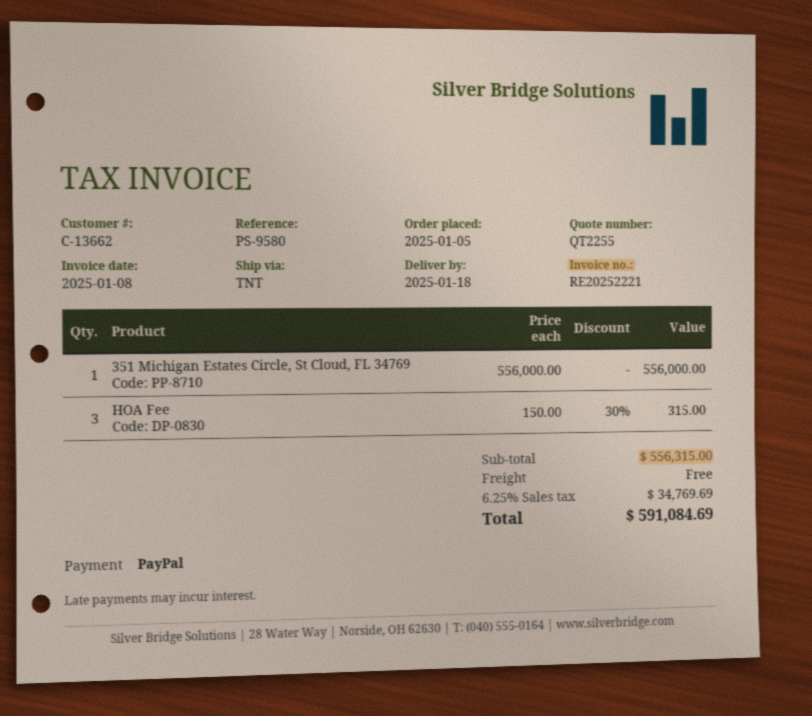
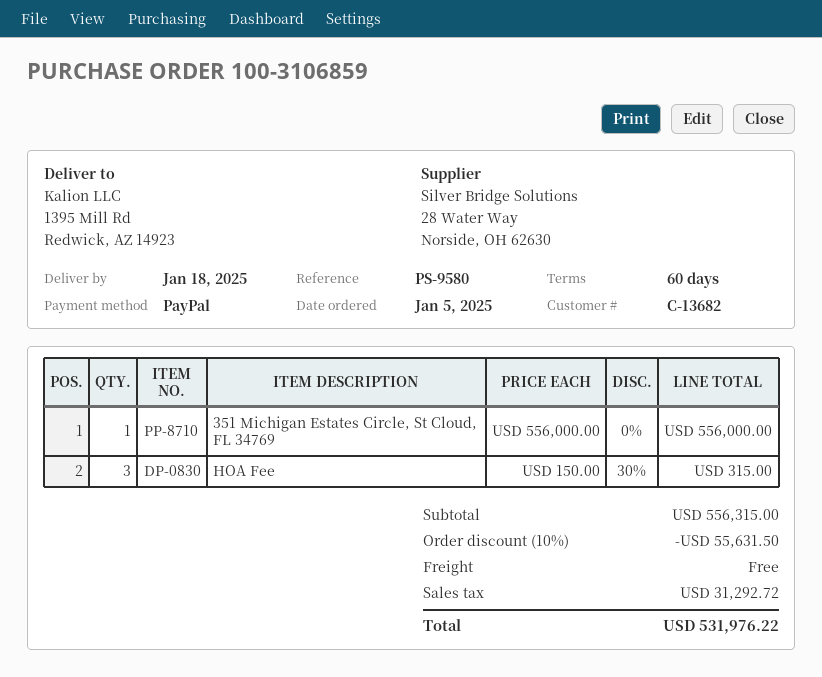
customer number: C-13662 -> C-13682
discount: none -> 10% = 55631.50
tax: 34769.69 -> 31292.72
total: 591084.69 -> 531976.22

